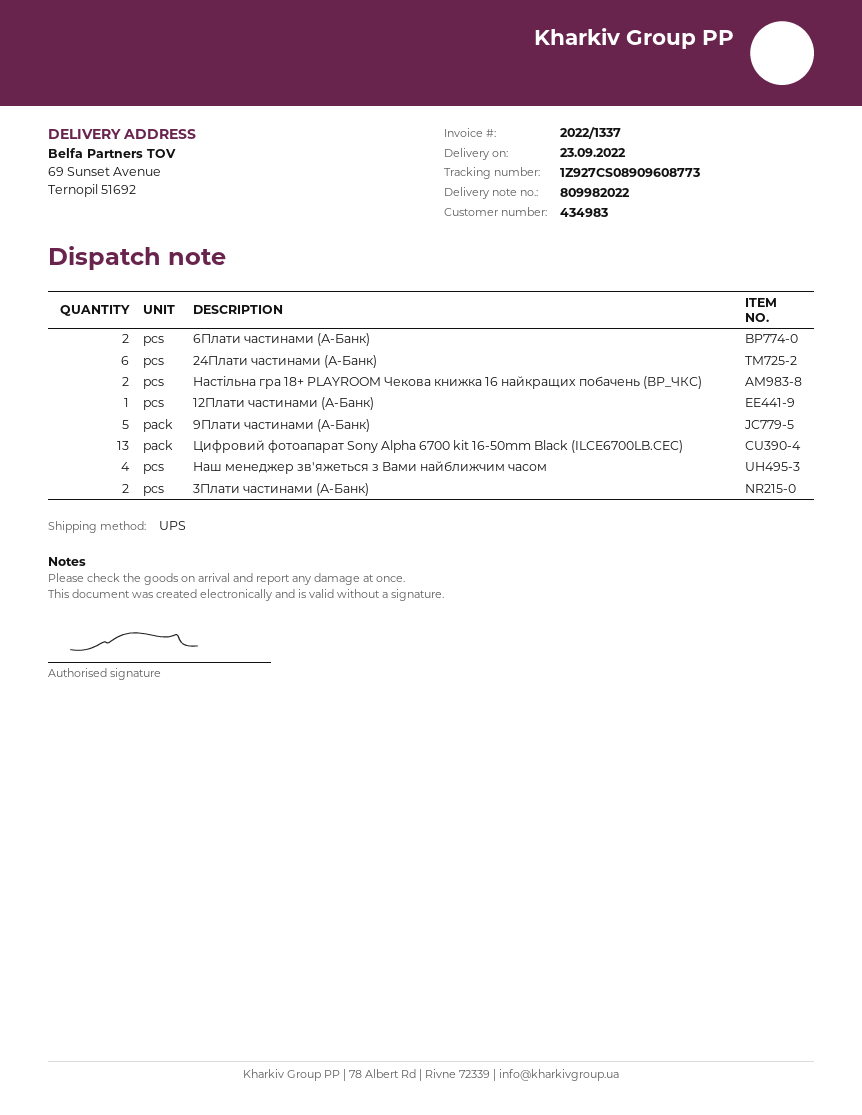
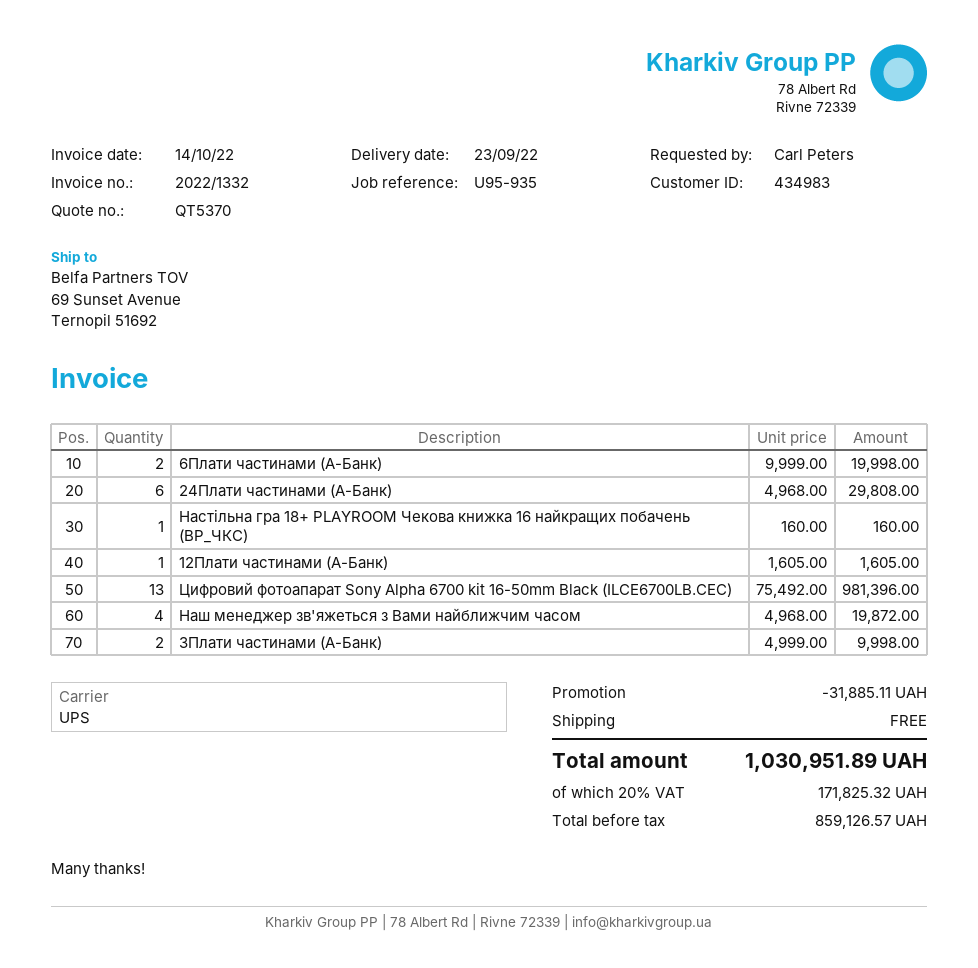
invoice number: 2022/1337 -> 2022/1332
Настільна гра 18+ PLAYROOM Чекова книжка 16 найкращих побачень (ВР_ЧКС): 2 -> 1
9Плати частинами (А-Банк): 5 -> none

